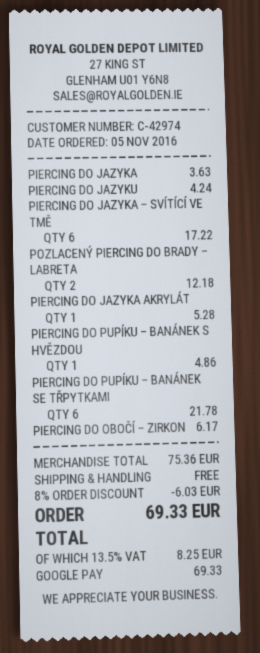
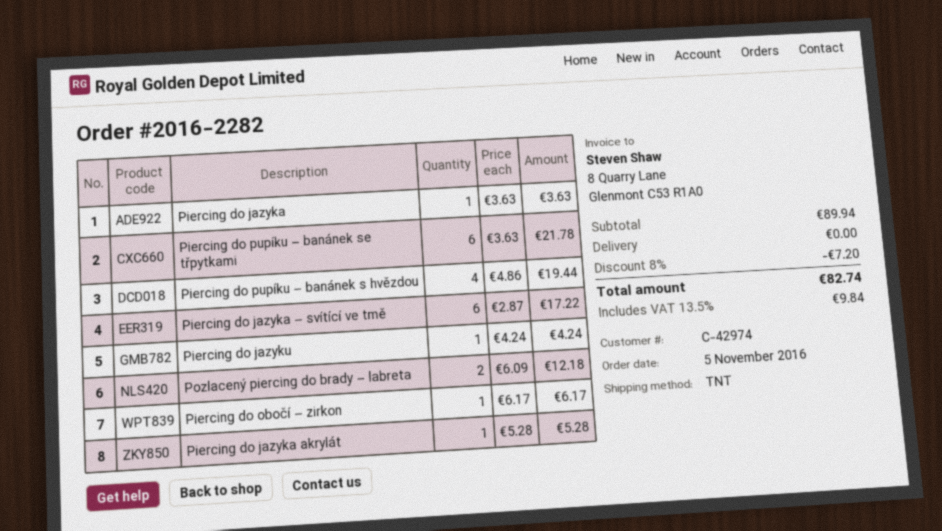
PIERCING DO PUPÍKU – BANÁNEK S HVĚZDOU: 1 for 4.86 -> 4 for 19.44
subtotal: 75.36 -> 89.94
discount: 8% = 6.03 -> 8% = 7.20
tax: 13.5% = 8.25 -> 13.5% = 9.84
total: 69.33 -> 82.74

